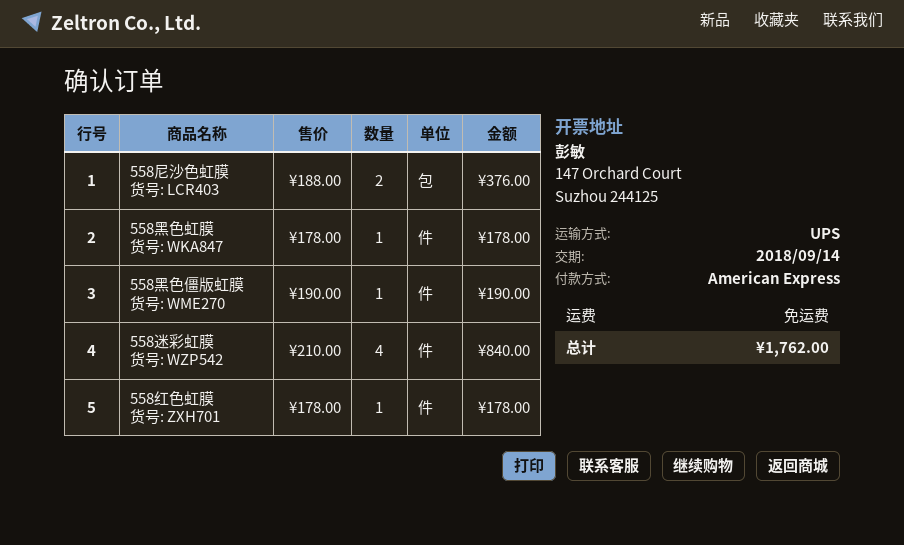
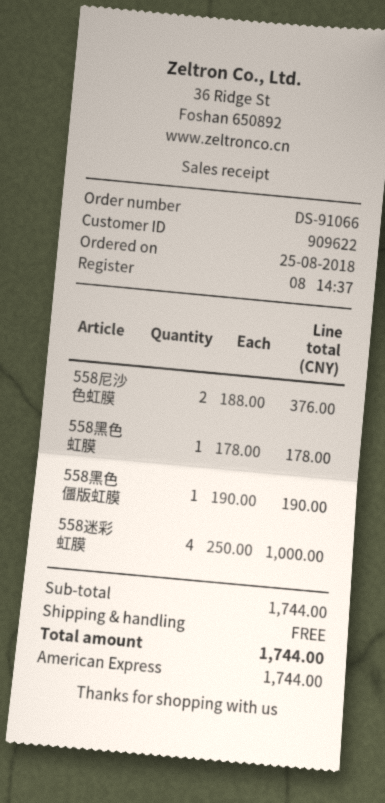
558迷彩虹膜: 4 x 210.00 = 840.00 -> 4 x 250.00 = 1000.00
558红色虹膜: 1 x 178.00 = 178.00 -> none
total: 1762.00 -> 1744.00

